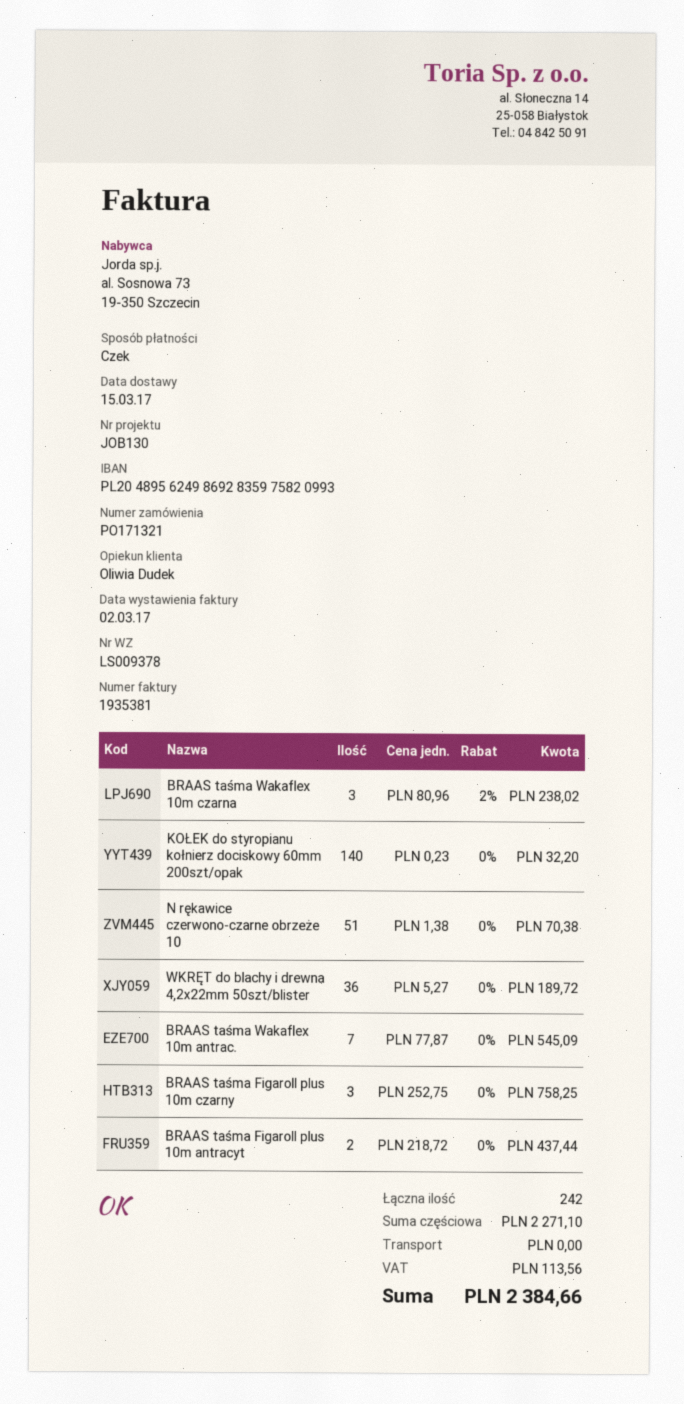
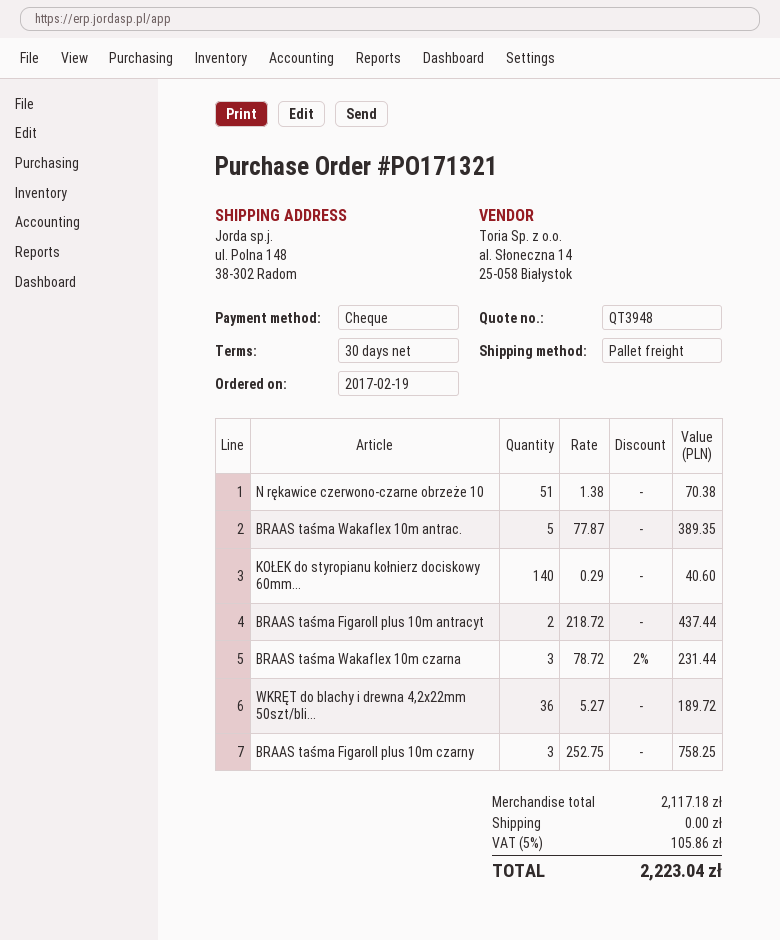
BRAAS taśma Wakaflex 10m czarna: 3 x 80.96 - 2% = 238.02 -> 3 x 78.72 - 2% = 231.44
KOŁEK do styropianu kołnierz dociskowy 60mm 200szt/opak: 140 x 0.23 = 32.20 -> 140 x 0.29 = 40.60
BRAAS taśma Wakaflex 10m antrac.: 7 x 77.87 = 545.09 -> 5 x 77.87 = 389.35
subtotal: 2271.10 -> 2117.18
tax: 113.56 -> 105.86
total: 2384.66 -> 2223.04

